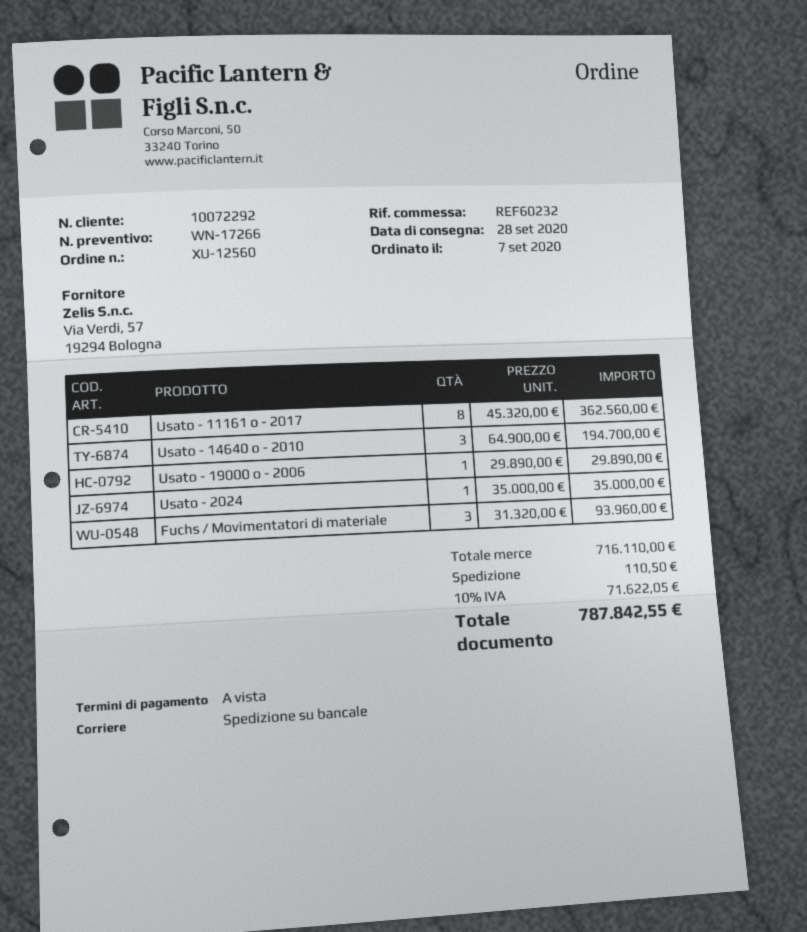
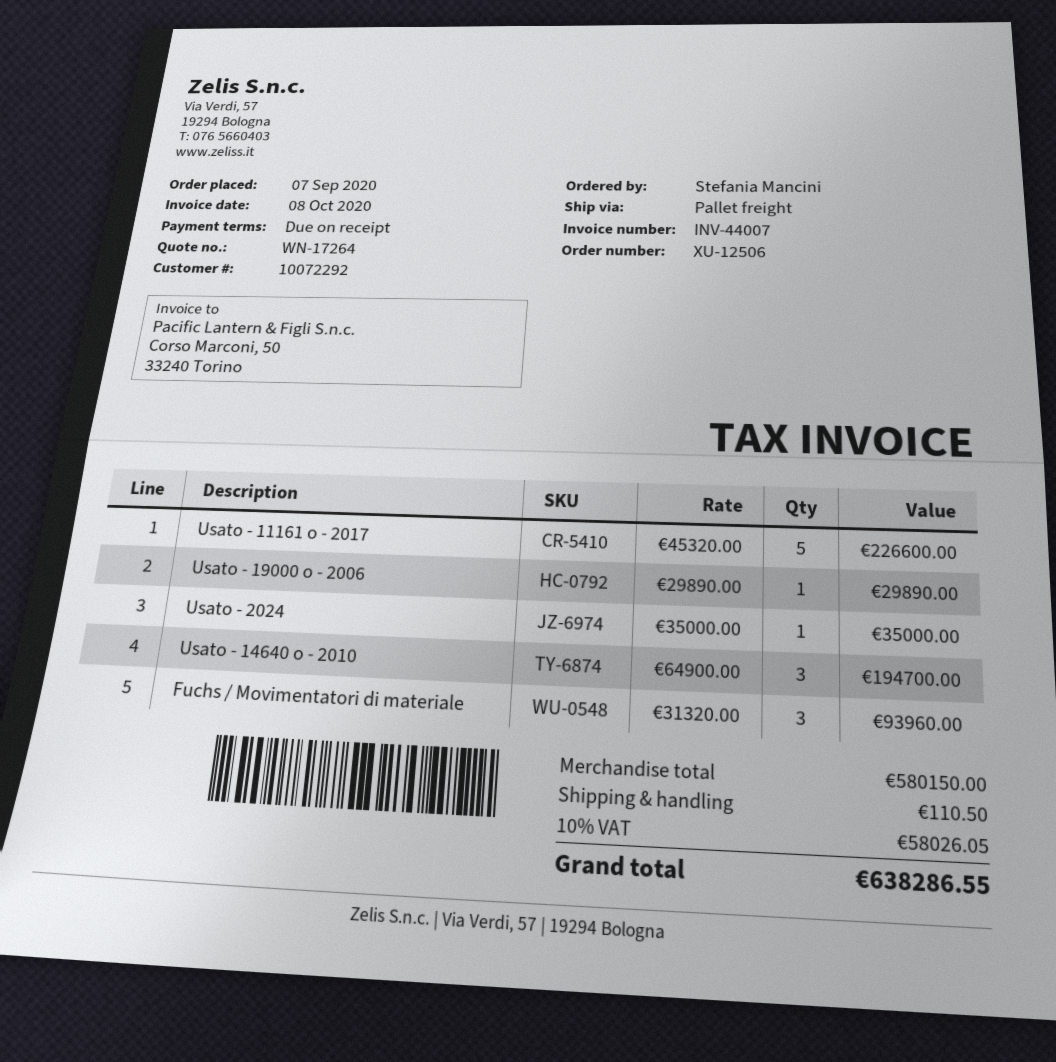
quote number: WN-17266 -> WN-17264
order number: XU-12560 -> XU-12506
Usato - 11161 o - 2017: 8 x 45320.00 = 362560.00 -> 5 x 45320.00 = 226600.00
subtotal: 716110.00 -> 580150.00
tax: 10% = 71622.05 -> 10% = 58026.05
total: 787842.55 -> 638286.55

